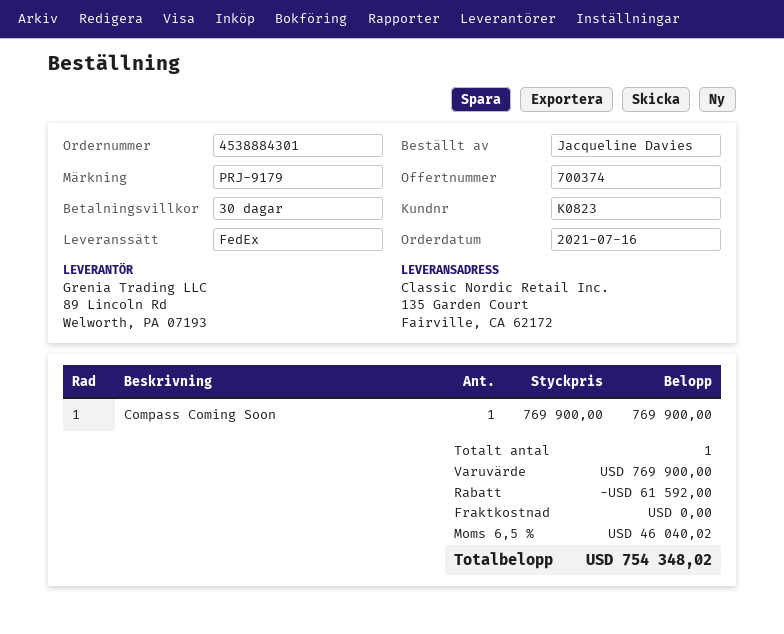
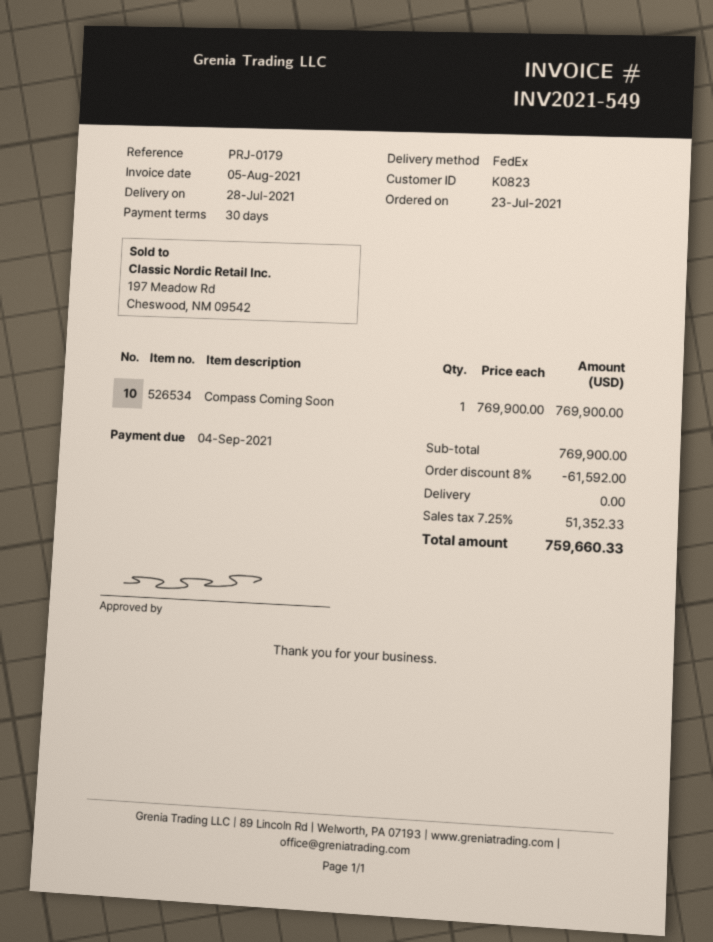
order date: 2021-07-16 -> 2021-07-23
reference: PRJ-9179 -> PRJ-0179
tax: 6.5% = 46040.02 -> 7.25% = 51352.33
total: 754348.02 -> 759660.33

